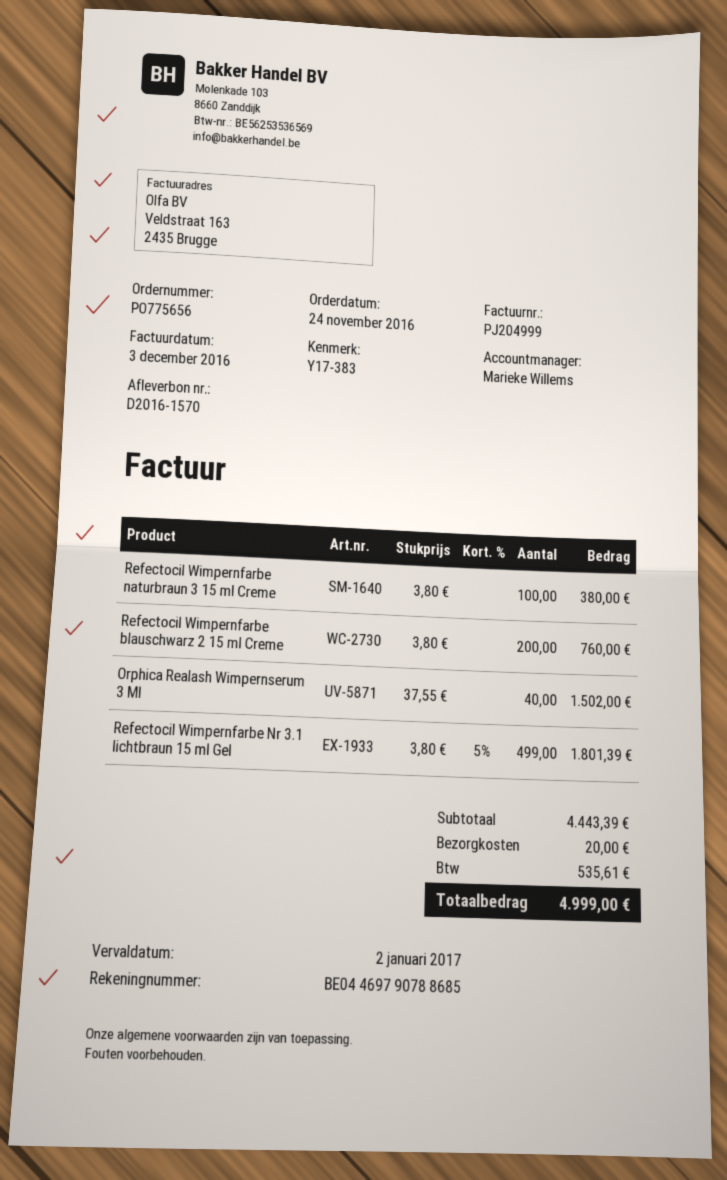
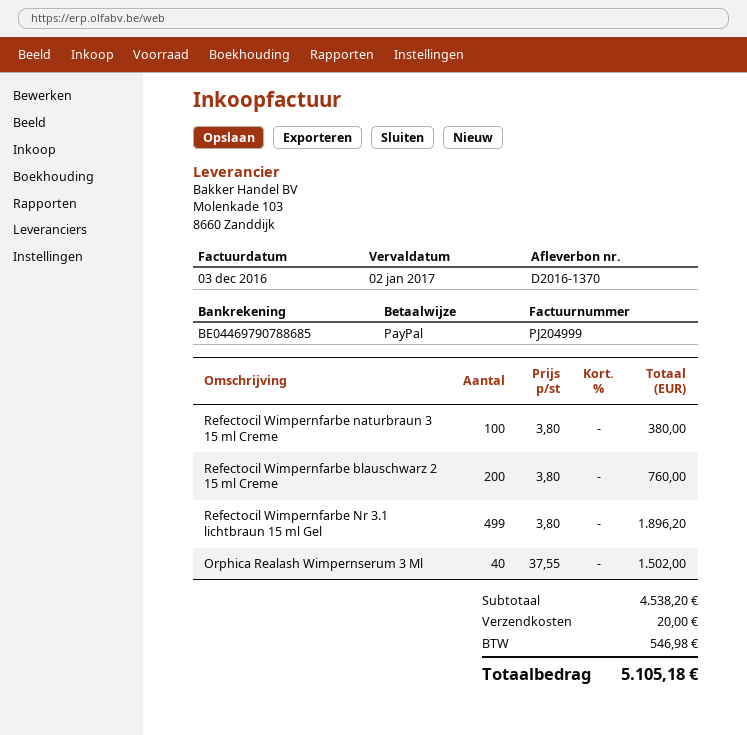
delivery note number: D2016-1570 -> D2016-1370
Refectocil Wimpernfarbe Nr 3.1 lichtbraun 15 ml Gel: 499 x 3.80 - 5% = 1801.39 -> 499 x 3.80 = 1896.20
subtotal: 4443.39 -> 4538.20
tax: 535.61 -> 546.98
total: 4999.00 -> 5105.18

